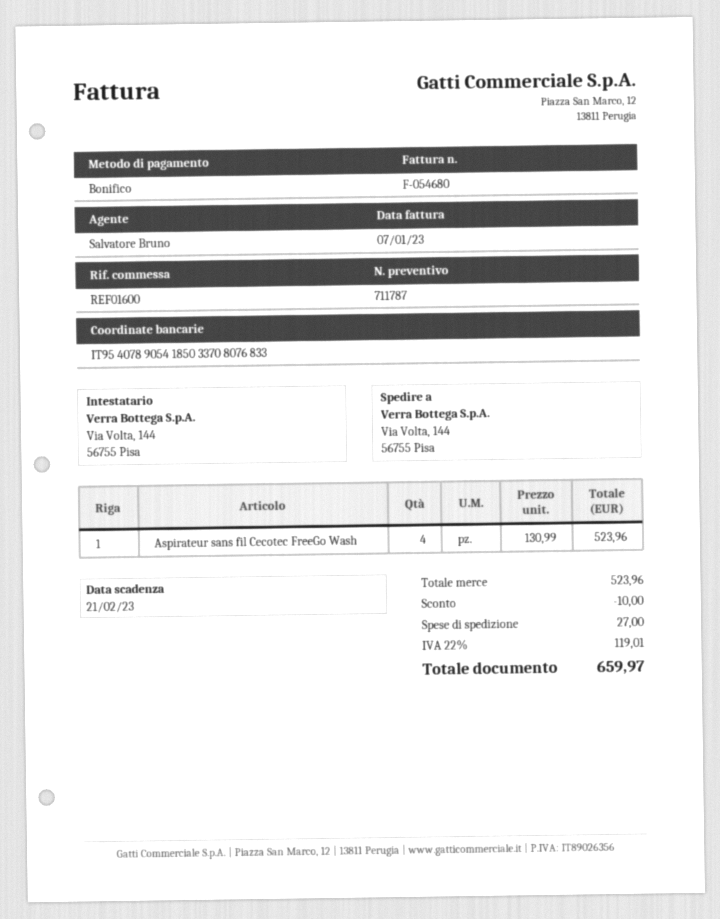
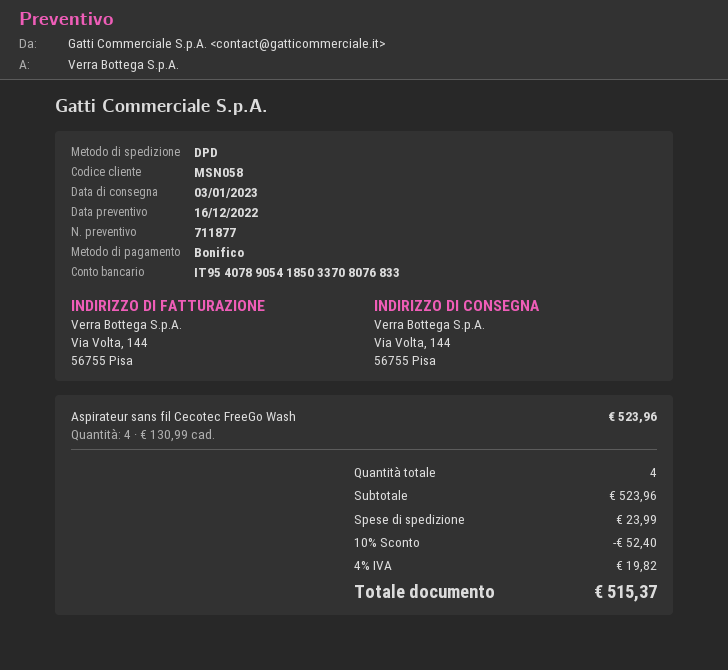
quote number: 711787 -> 711877
discount: 10.00 -> 52.40
shipping: 27.00 -> 23.99
tax: 22% = 119.01 -> 4% = 19.82
total: 659.97 -> 515.37

